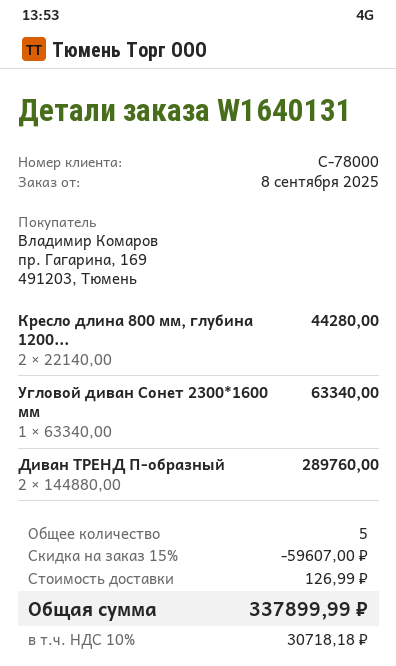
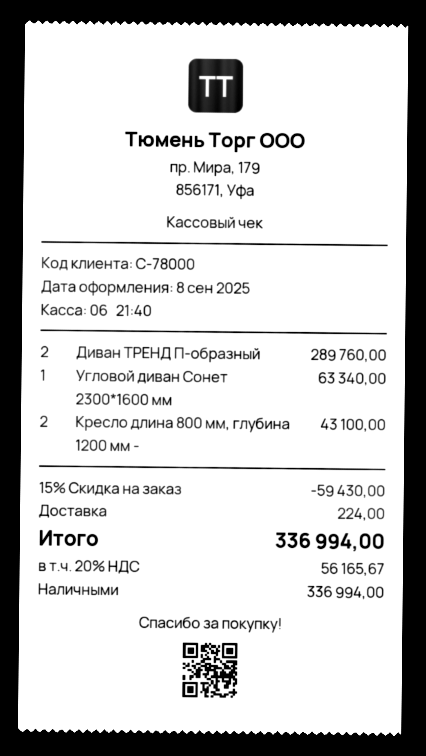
Кресло длина 800 мм, глубина 1200...: 2 for 44280.00 -> 2 for 43100.00
discount: 15% = 59607.00 -> 15% = 59430.00
shipping: 126.99 -> 224.00
tax: 10% = 30718.18 -> 20% = 56165.67
total: 337899.99 -> 336994.00

